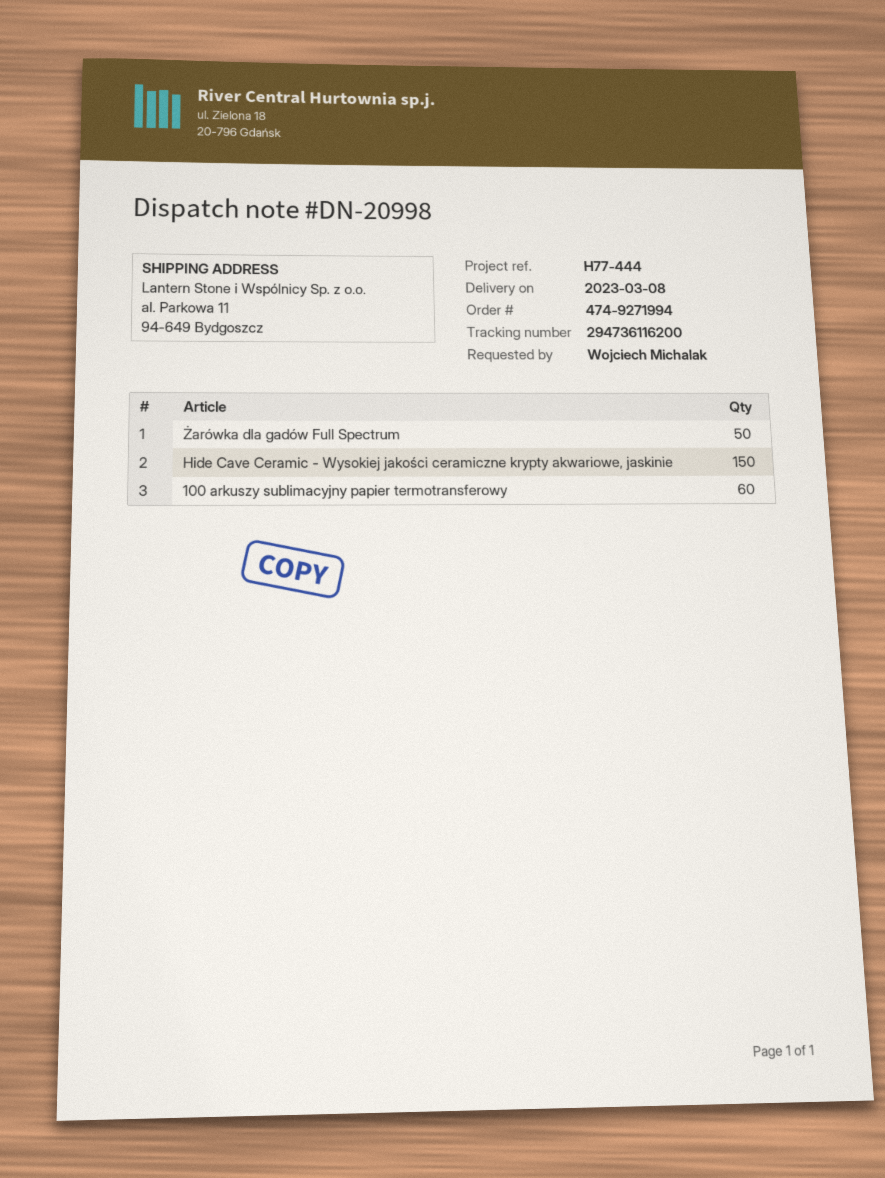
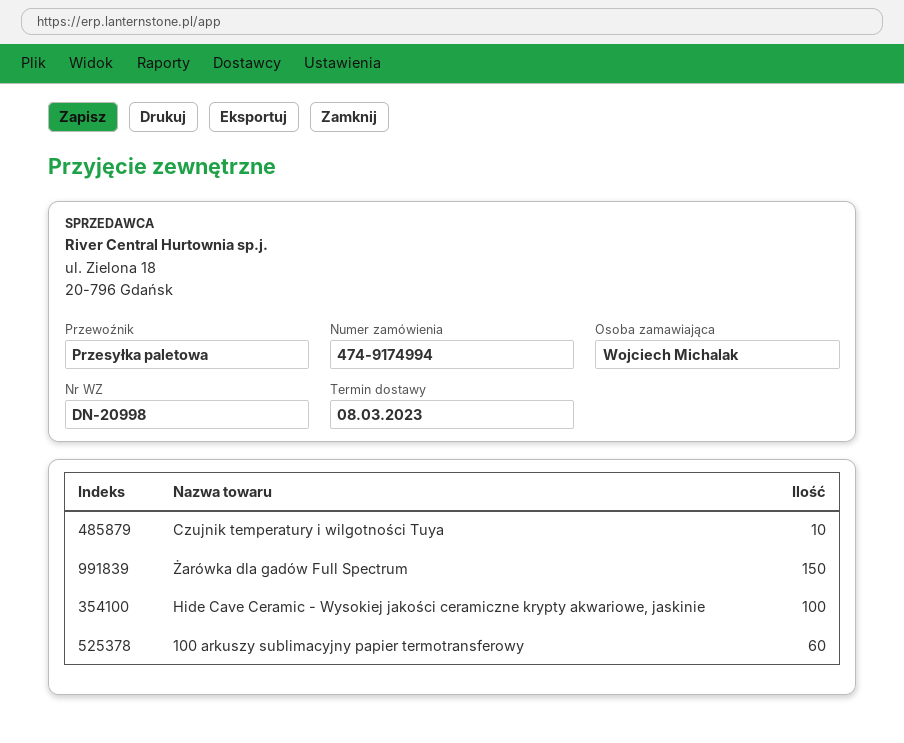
order number: 474-9271994 -> 474-9174994
Żarówka dla gadów Full Spectrum: 50 -> 150
Hide Cave Ceramic - Wysokiej jakości ceramiczne krypty akwariowe, jaskinie: 150 -> 100
Czujnik temperatury i wilgotności Tuya: none -> 10

